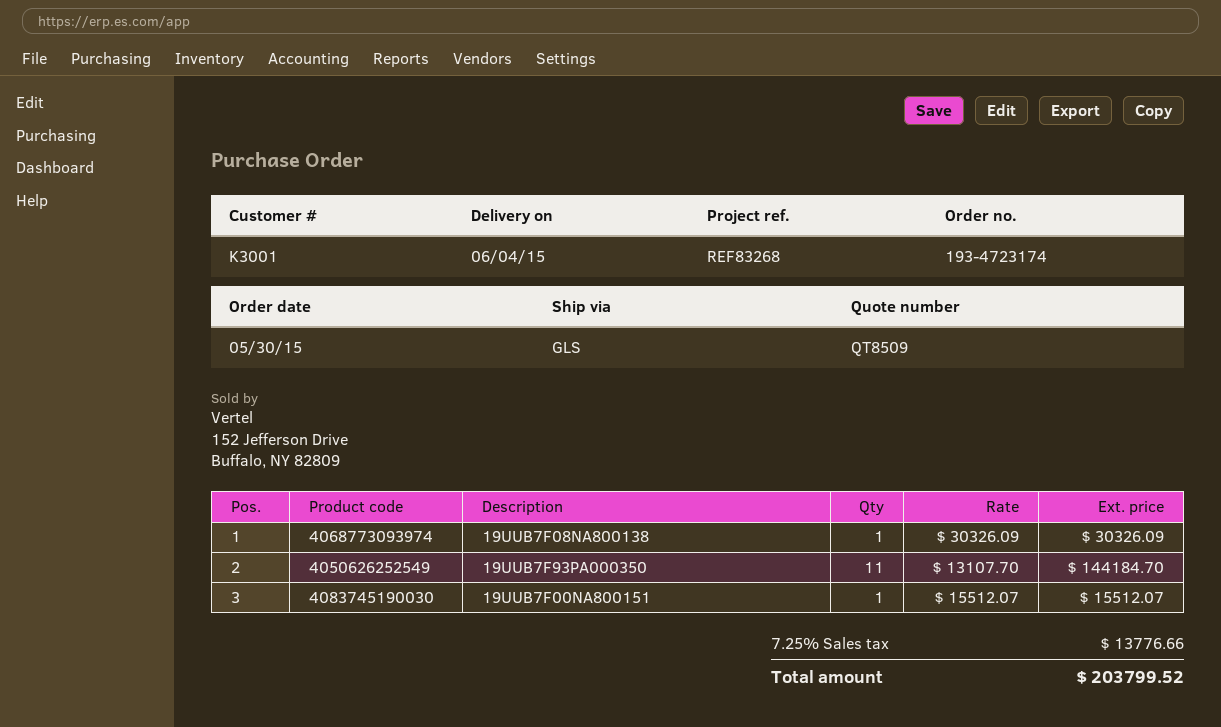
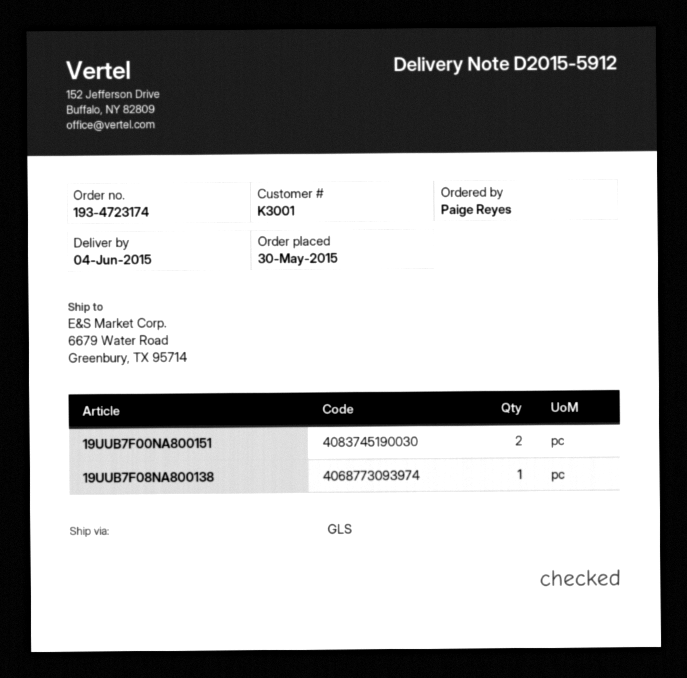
19UUB7F93PA000350: 11 -> none
19UUB7F00NA800151: 1 -> 2

